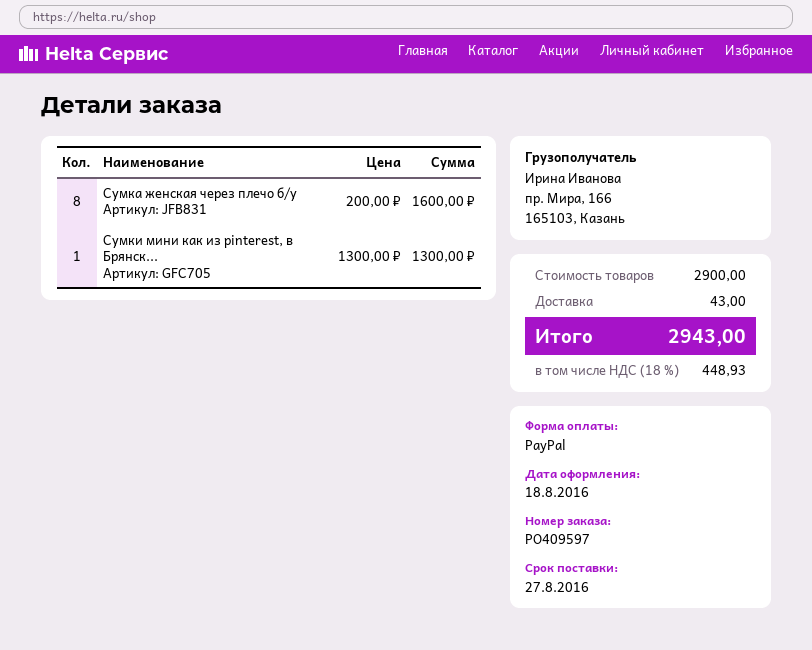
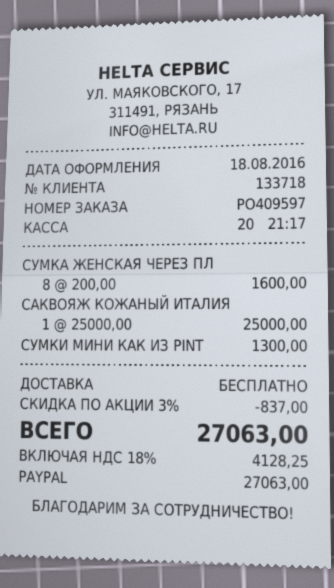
САКВОЯЖ КОЖАНЫЙ ИТАЛИЯ: none -> 1 x 25000.00 = 25000.00
discount: none -> 3% = 837.00
shipping: 43.00 -> 0.00
tax: 18% = 448.93 -> 18% = 4128.25
total: 2943.00 -> 27063.00

